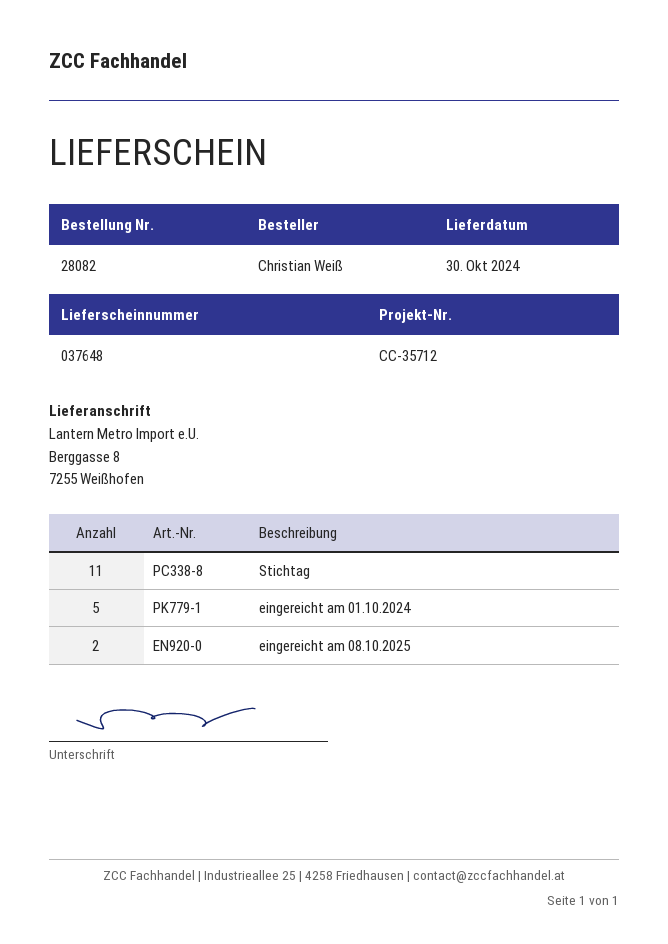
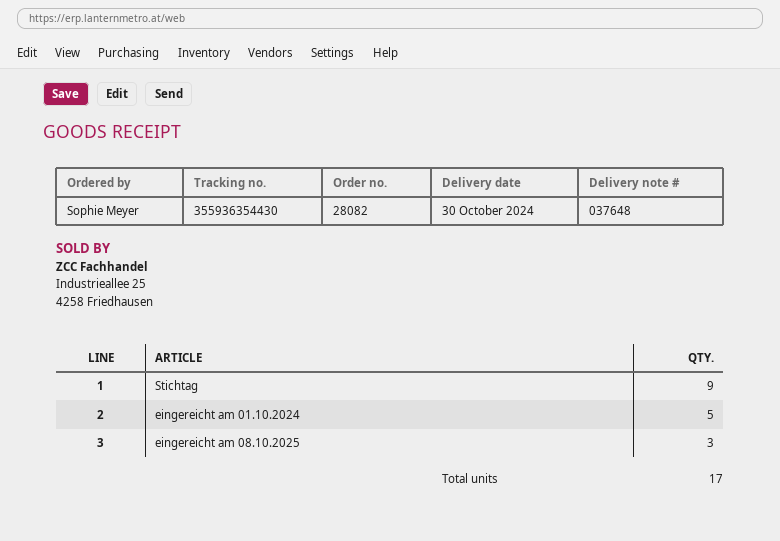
ordered by: Christian Weiß -> Sophie Meyer
Stichtag: 11 -> 9
eingereicht am 08.10.2025: 2 -> 3

